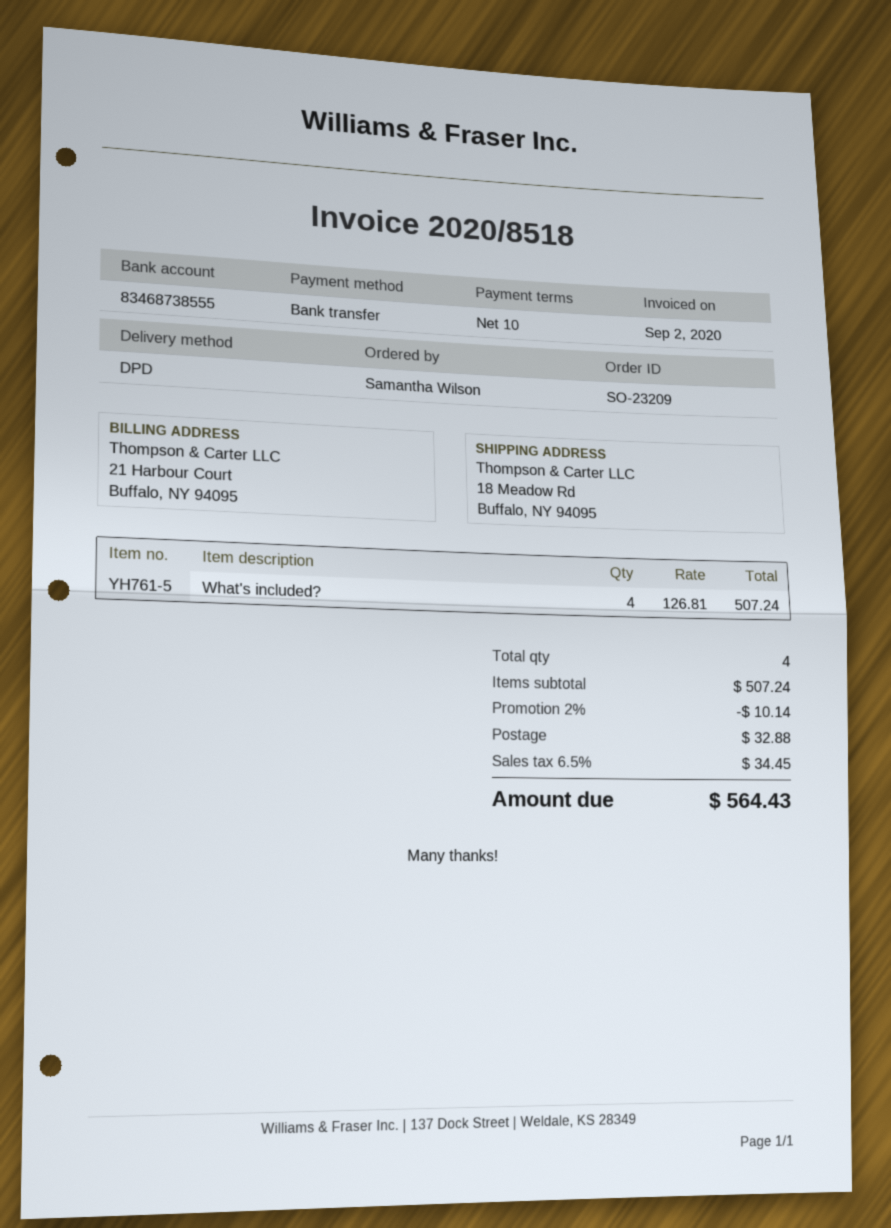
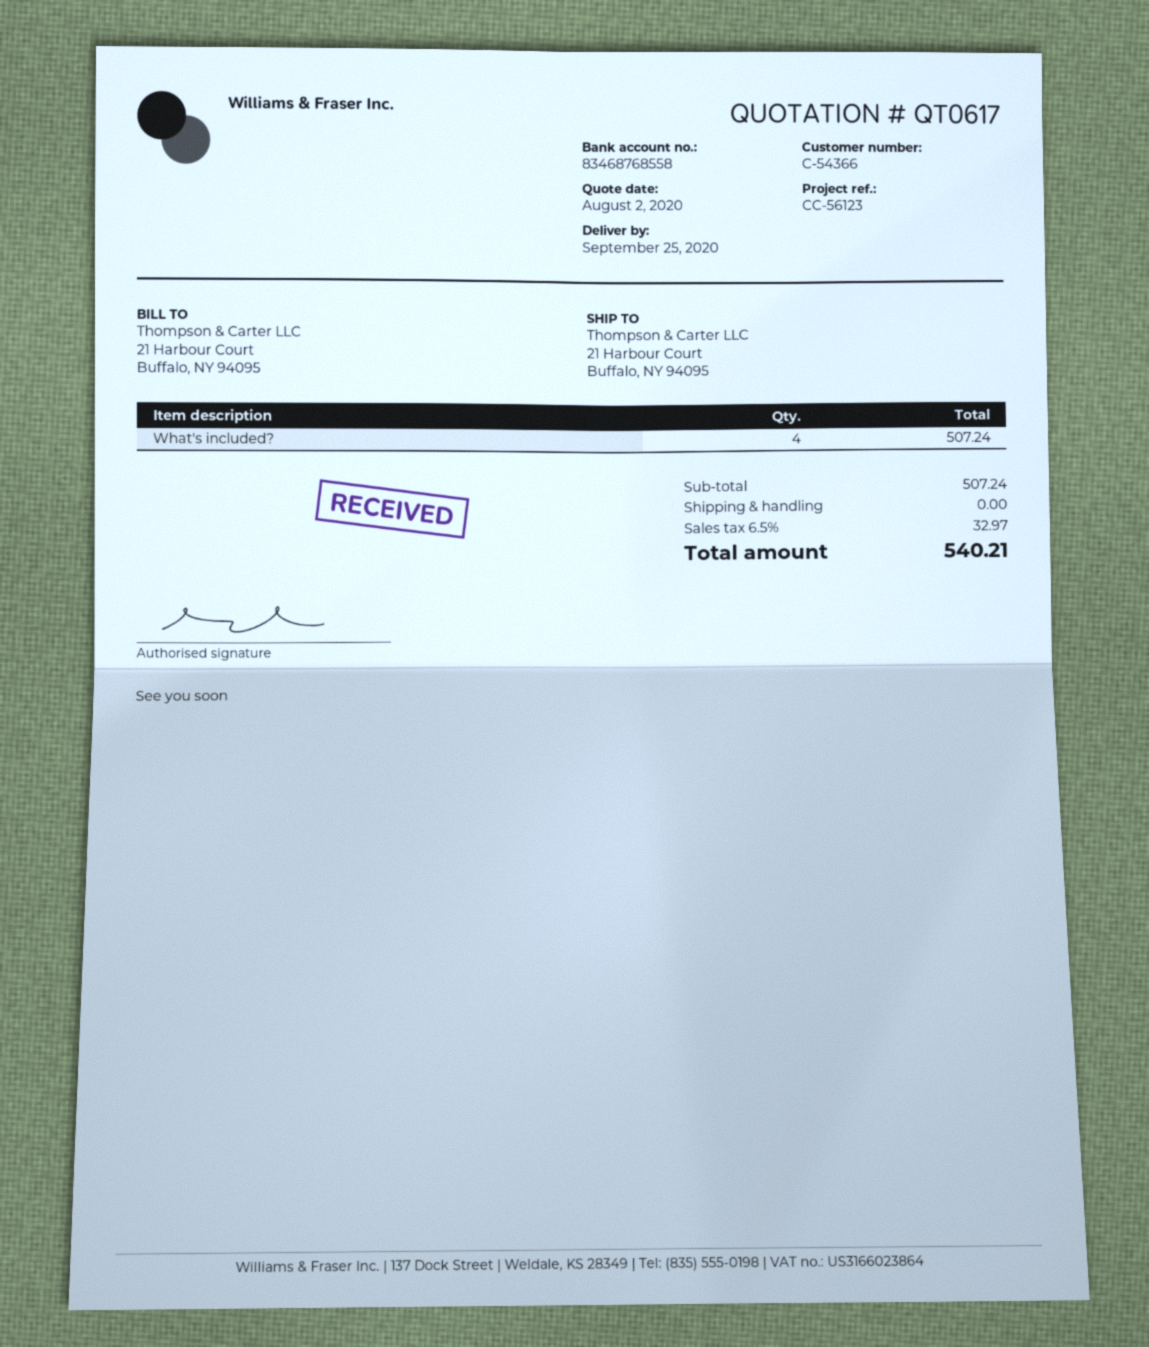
bank account: 83468738555 -> 83468768558
ship to: 18 Meadow Rd, Buffalo, NY 94095 -> 21 Harbour Court, Buffalo, NY 94095
discount: 2% = 10.14 -> none
shipping: 32.88 -> 0.00
tax: 6.5% = 34.45 -> 6.5% = 32.97
total: 564.43 -> 540.21

